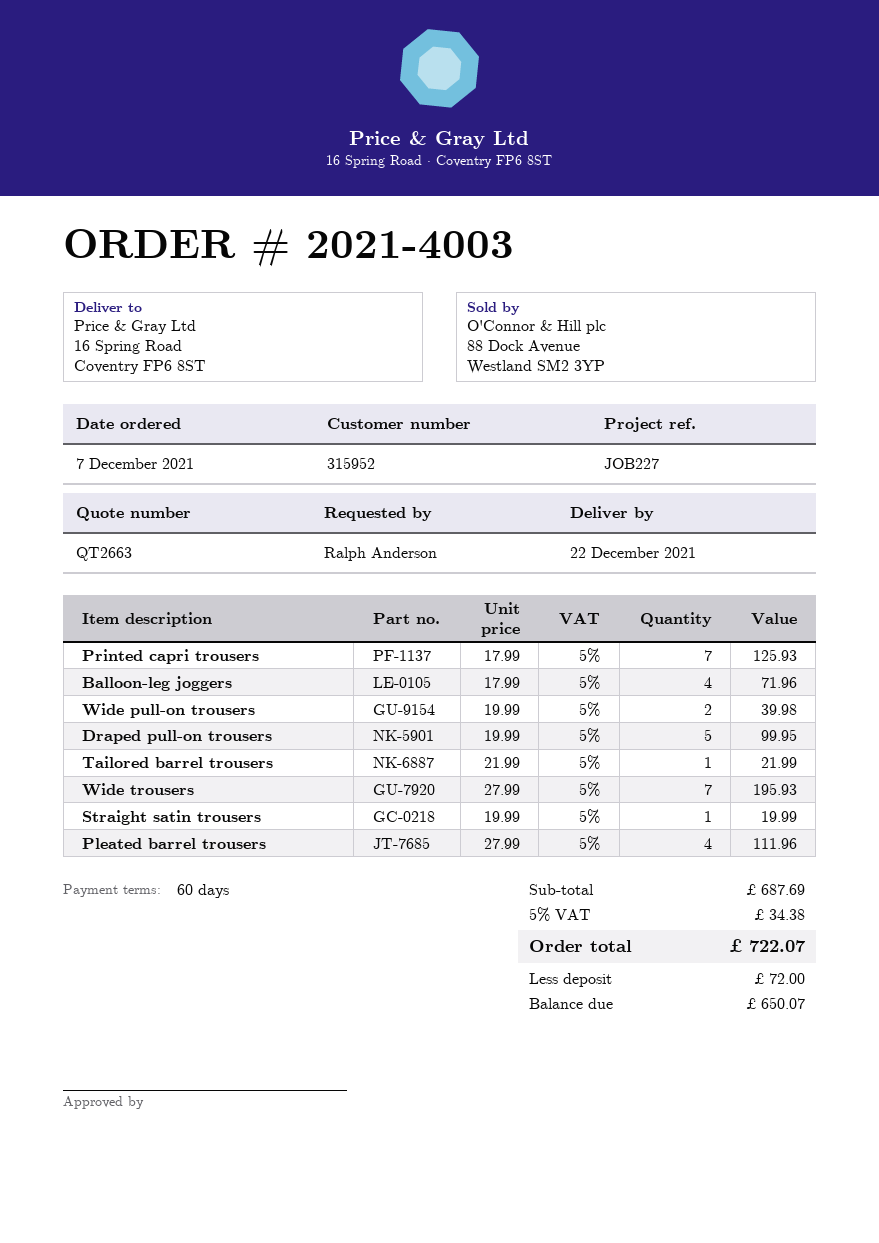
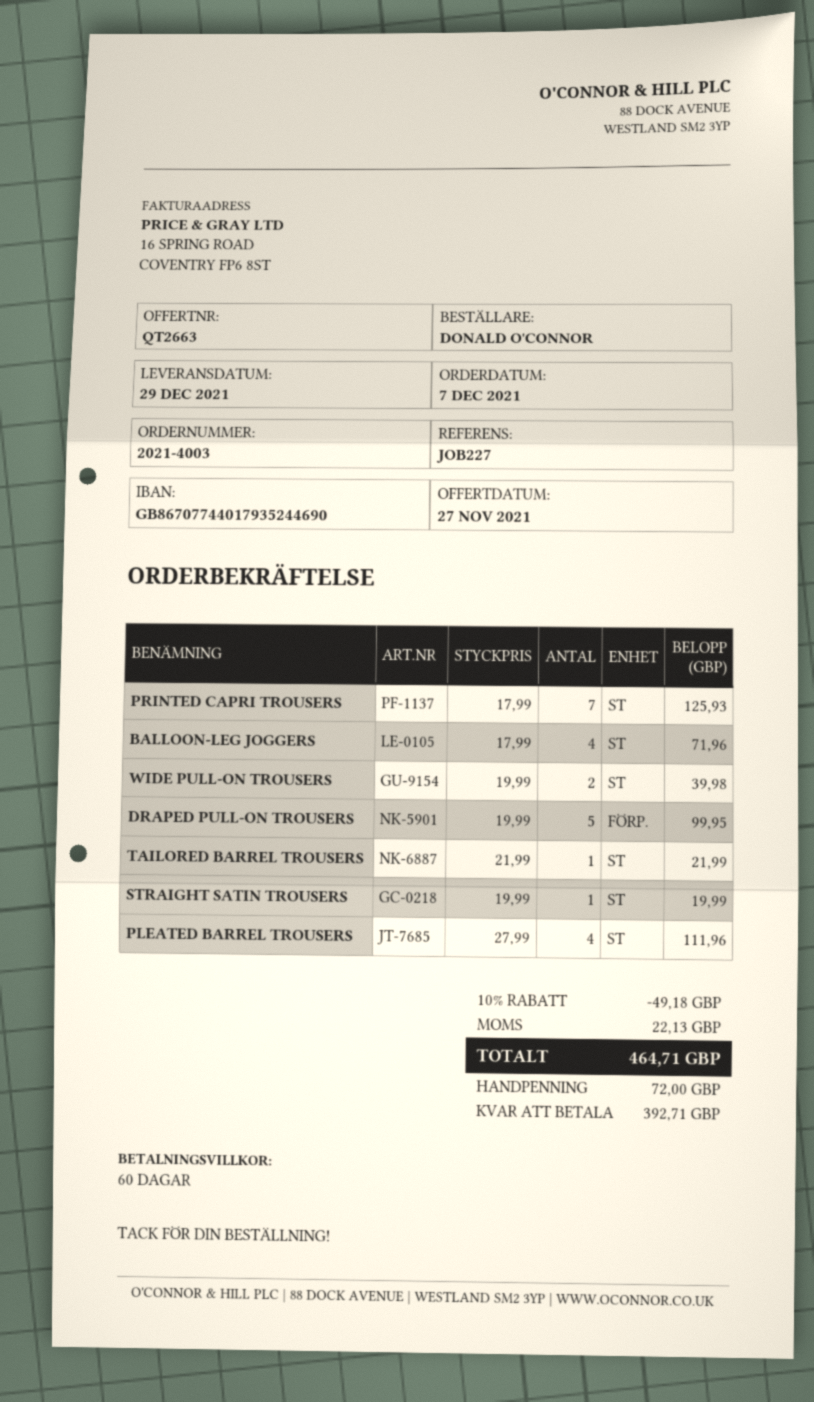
delivery date: 2021-12-22 -> 2021-12-29
ordered by: Ralph Anderson -> DONALD O'CONNOR
Wide trousers: 7 x 27.99 = 195.93 -> none
discount: none -> 10% = 49.18
tax: 34.38 -> 22.13
total: 722.07 -> 464.71
balance: 650.07 -> 392.71

